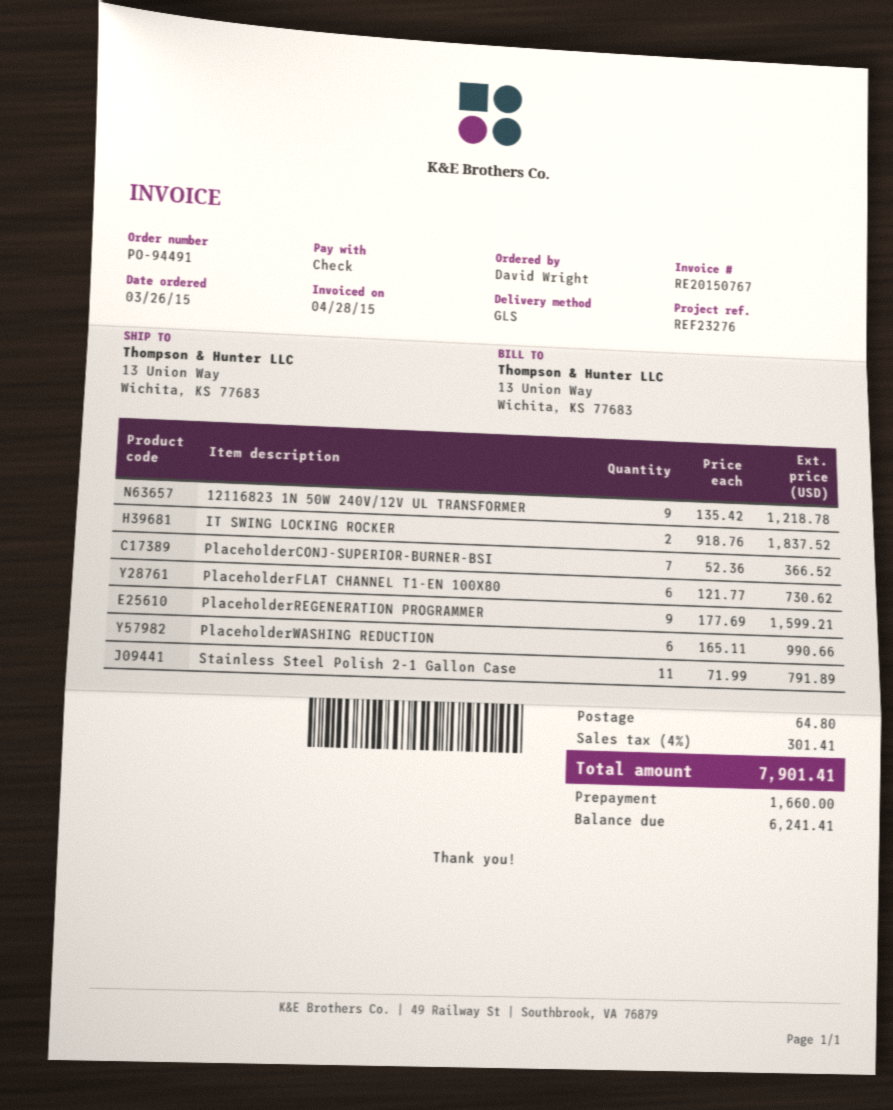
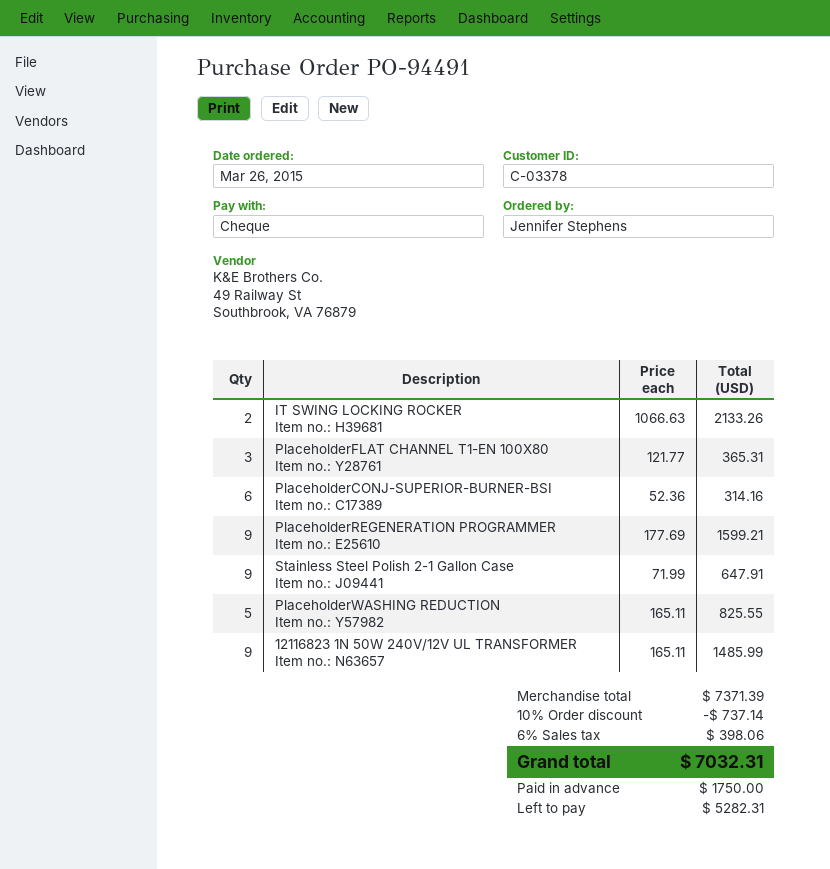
ordered by: David Wright -> Jennifer Stephens
12116823 1N 50W 240V/12V UL TRANSFORMER: 9 x 135.42 = 1218.78 -> 9 x 165.11 = 1485.99
IT SWING LOCKING ROCKER: 2 x 918.76 = 1837.52 -> 2 x 1066.63 = 2133.26
PlaceholderCONJ-SUPERIOR-BURNER-BSI: 7 x 52.36 = 366.52 -> 6 x 52.36 = 314.16
PlaceholderFLAT CHANNEL T1-EN 100X80: 6 x 121.77 = 730.62 -> 3 x 121.77 = 365.31
PlaceholderWASHING REDUCTION: 6 x 165.11 = 990.66 -> 5 x 165.11 = 825.55
Stainless Steel Polish 2-1 Gallon Case: 11 x 71.99 = 791.89 -> 9 x 71.99 = 647.91
discount: none -> 10% = 737.14
shipping: 64.80 -> none
tax: 4% = 301.41 -> 6% = 398.06
total: 7901.41 -> 7032.31
deposit: 1660.00 -> 1750.00
balance: 6241.41 -> 5282.31

